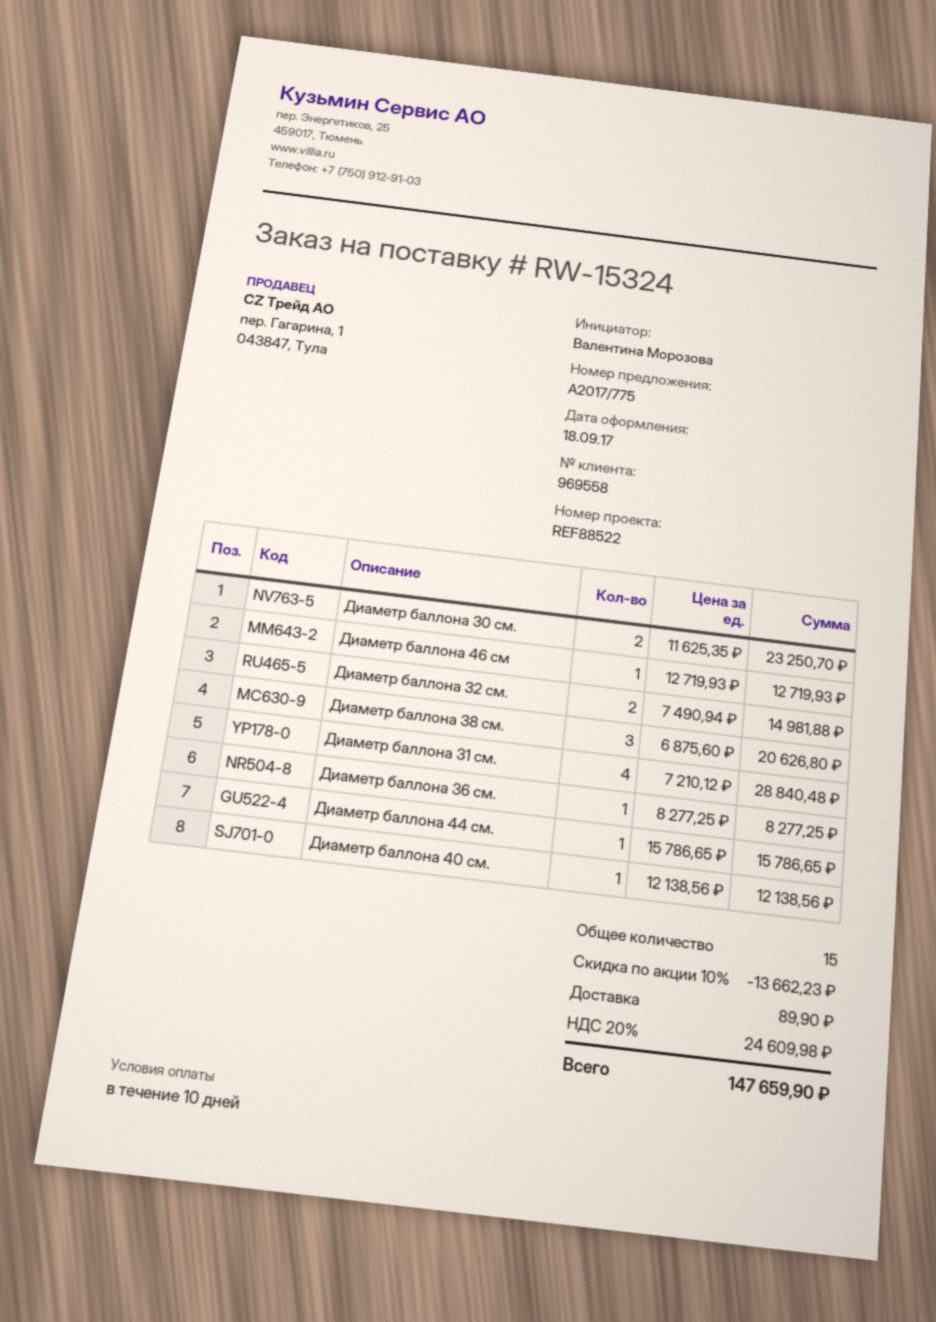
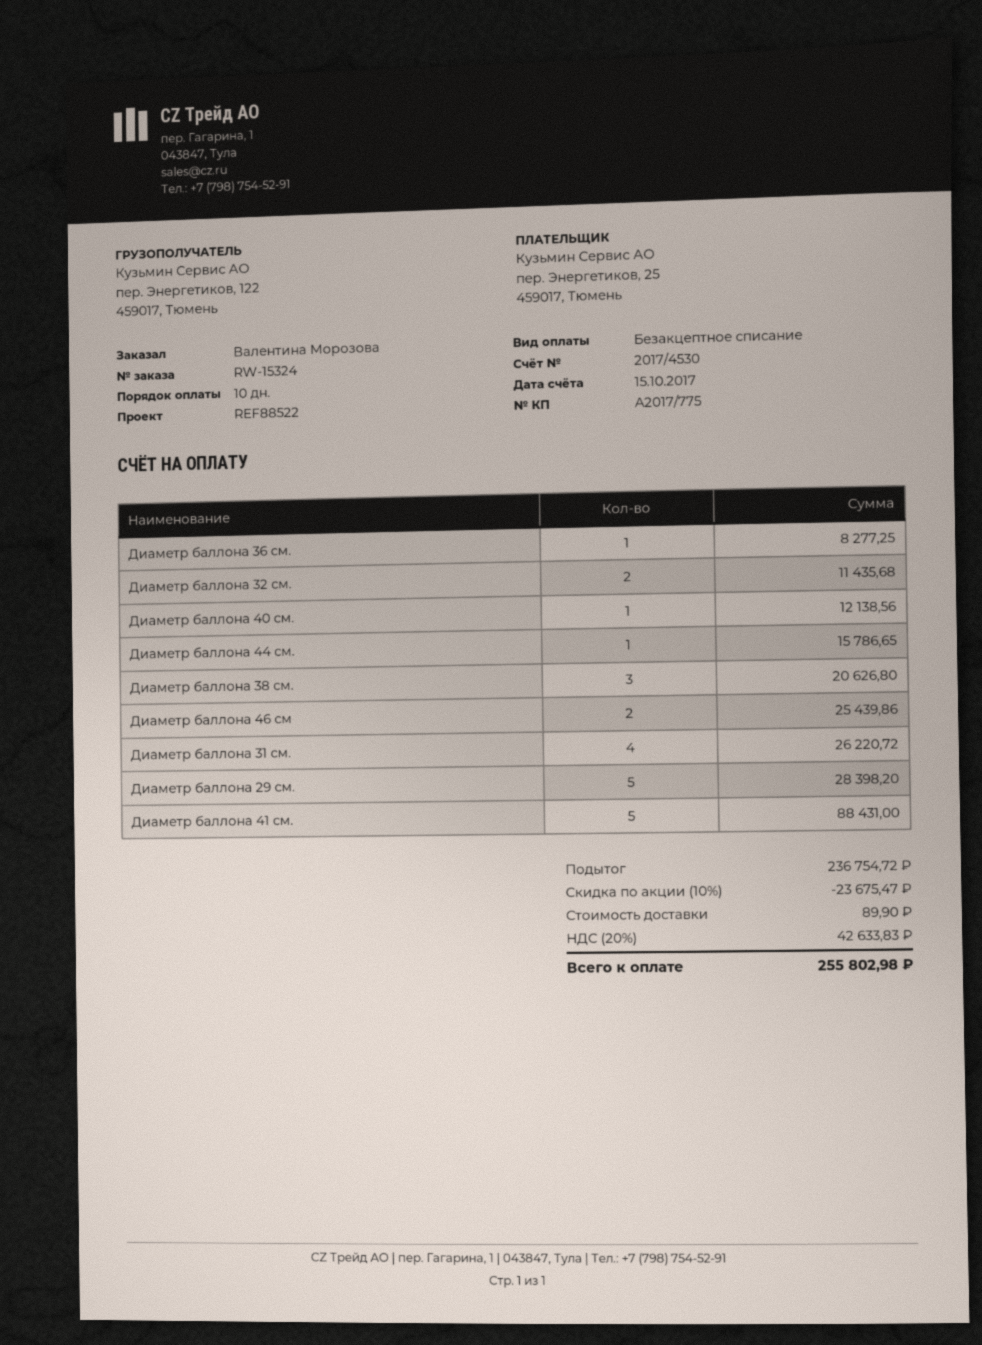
Диаметр баллона 30 см.: 2 for 23250.70 -> none
Диаметр баллона 46 см: 1 for 12719.93 -> 2 for 25439.86
Диаметр баллона 32 см.: 2 for 14981.88 -> 2 for 11435.68
Диаметр баллона 31 см.: 4 for 28840.48 -> 4 for 26220.72
Диаметр баллона 29 см.: none -> 5 for 28398.20
Диаметр баллона 41 см.: none -> 5 for 88431.00
discount: 10% = 13662.23 -> 10% = 23675.47
tax: 20% = 24609.98 -> 20% = 42633.83
total: 147659.90 -> 255802.98

